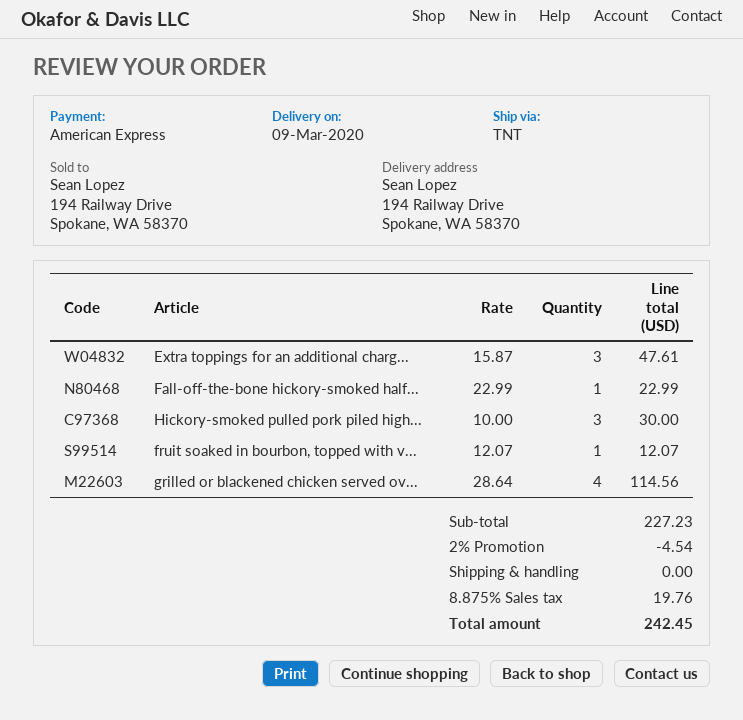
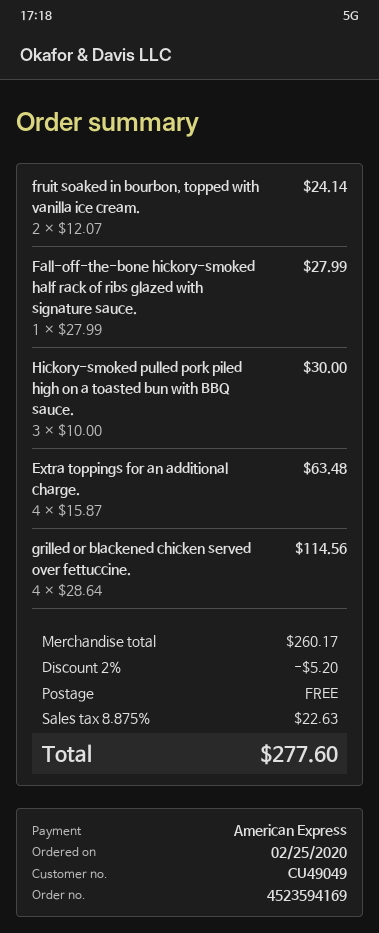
Extra toppings for an additional charg...: 3 x 15.87 = 47.61 -> 4 x 15.87 = 63.48
Fall-off-the-bone hickory-smoked half...: 1 x 22.99 = 22.99 -> 1 x 27.99 = 27.99
fruit soaked in bourbon, topped with v...: 1 x 12.07 = 12.07 -> 2 x 12.07 = 24.14
subtotal: 227.23 -> 260.17
discount: 2% = 4.54 -> 2% = 5.20
tax: 8.875% = 19.76 -> 8.875% = 22.63
total: 242.45 -> 277.60

